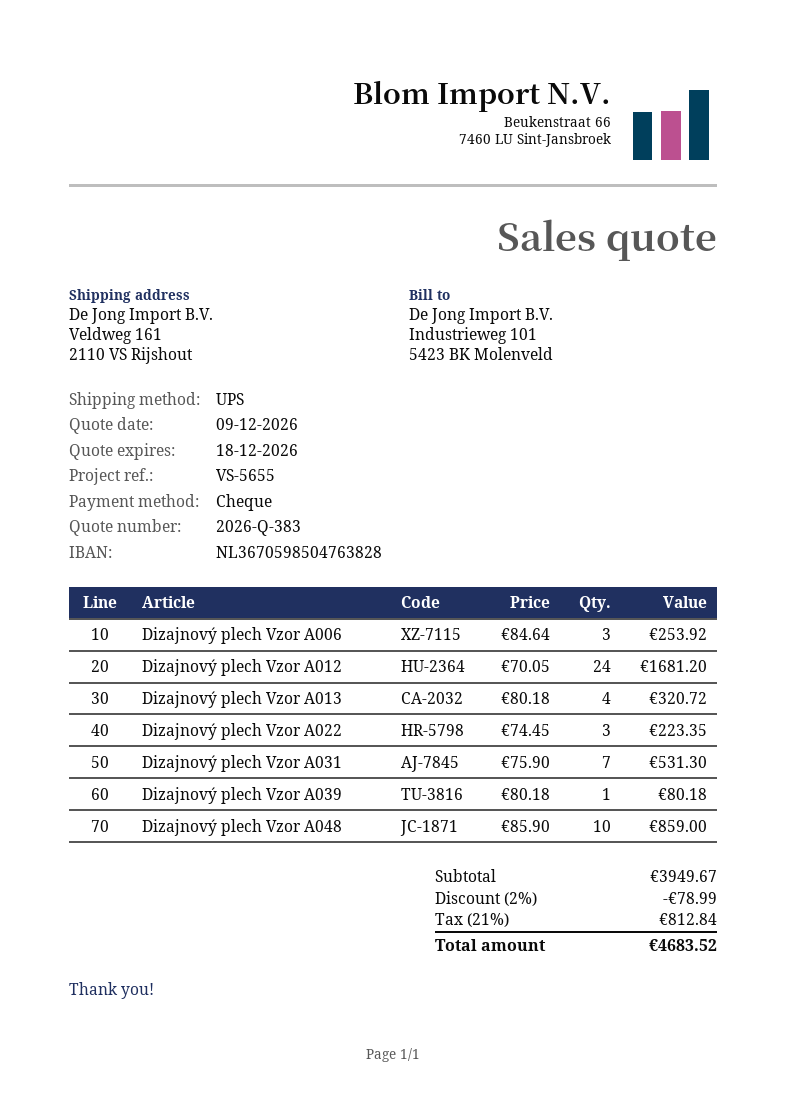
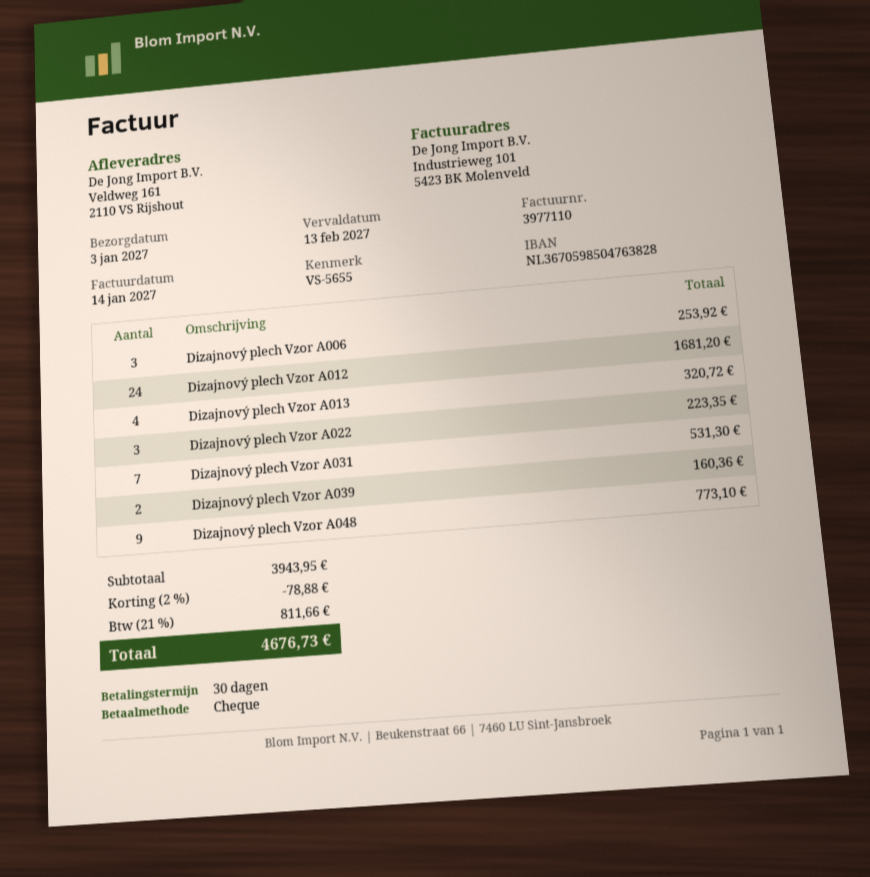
Dizajnový plech Vzor A039: 1 for 80.18 -> 2 for 160.36
Dizajnový plech Vzor A048: 10 for 859.00 -> 9 for 773.10
subtotal: 3949.67 -> 3943.95
discount: 2% = 78.99 -> 2% = 78.88
tax: 21% = 812.84 -> 21% = 811.66
total: 4683.52 -> 4676.73

